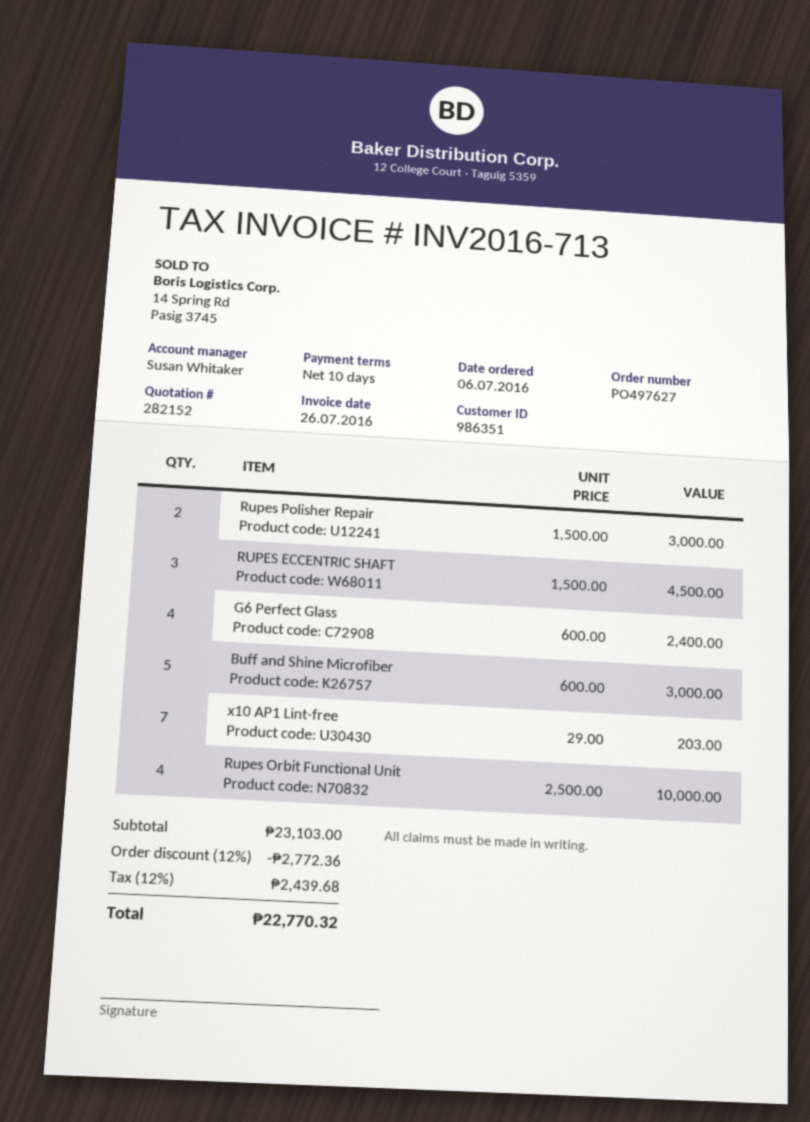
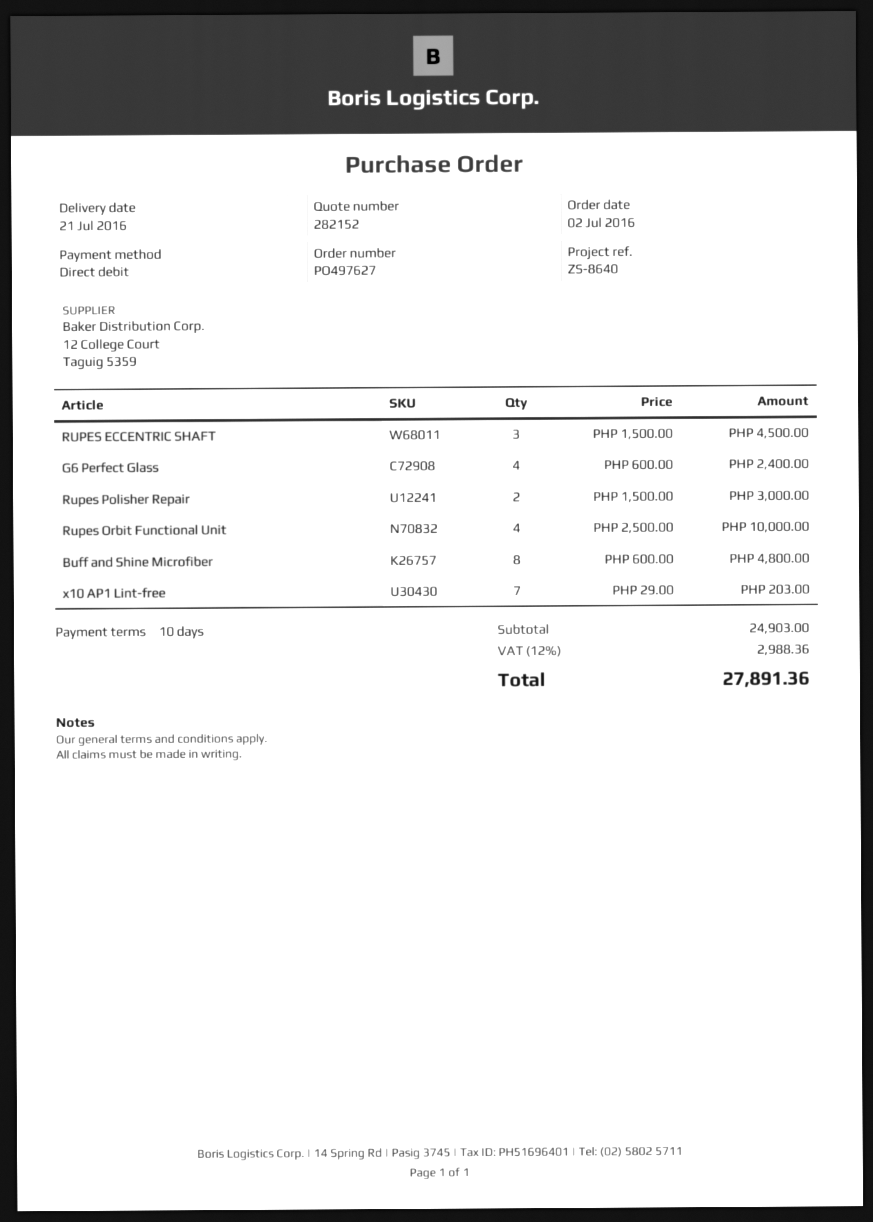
order date: 2016-07-06 -> 2016-07-02
Buff and Shine Microfiber: 5 x 600.00 = 3000.00 -> 8 x 600.00 = 4800.00
subtotal: 23103.00 -> 24903.00
discount: 12% = 2772.36 -> none
tax: 12% = 2439.68 -> 12% = 2988.36
total: 22770.32 -> 27891.36

